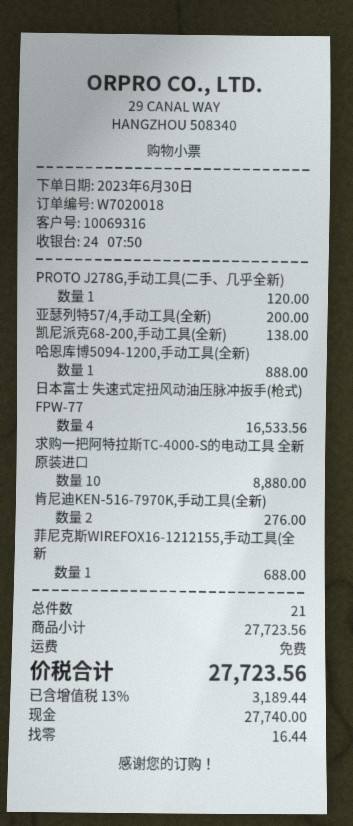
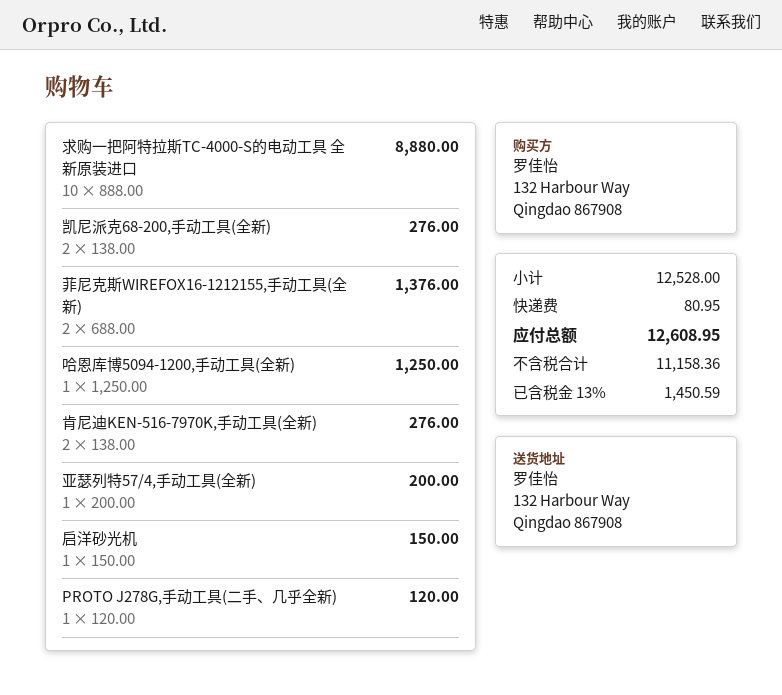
凯尼派克68-200,手动工具(全新): 1 for 138.00 -> 2 for 276.00
哈恩库博5094-1200,手动工具(全新): 1 for 888.00 -> 1 for 1250.00
日本富士 失速式定扭风动油压脉冲扳手(枪式) FPW-77: 4 for 16533.56 -> none
菲尼克斯WIREFOX16-1212155,手动工具(全新: 1 for 688.00 -> 2 for 1376.00
启洋砂光机: none -> 1 for 150.00
subtotal: 27723.56 -> 12528.00
shipping: 0.00 -> 80.95
tax: 13% = 3189.44 -> 13% = 1450.59
total: 27723.56 -> 12608.95

